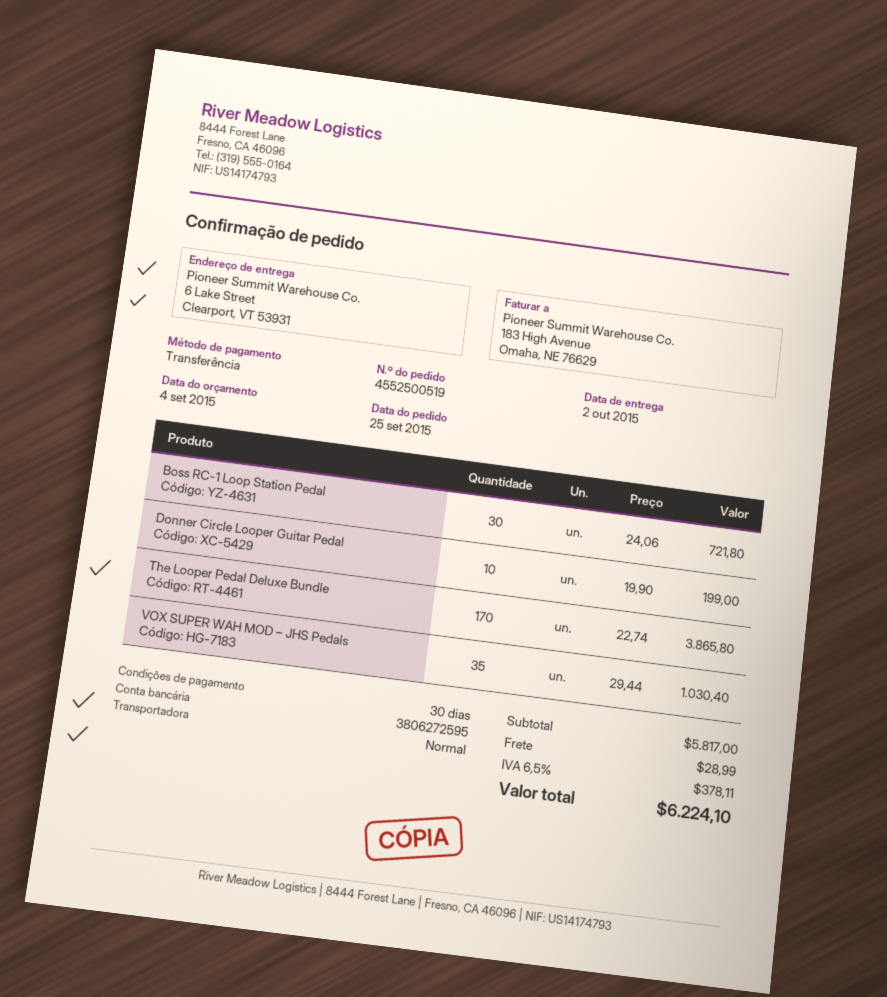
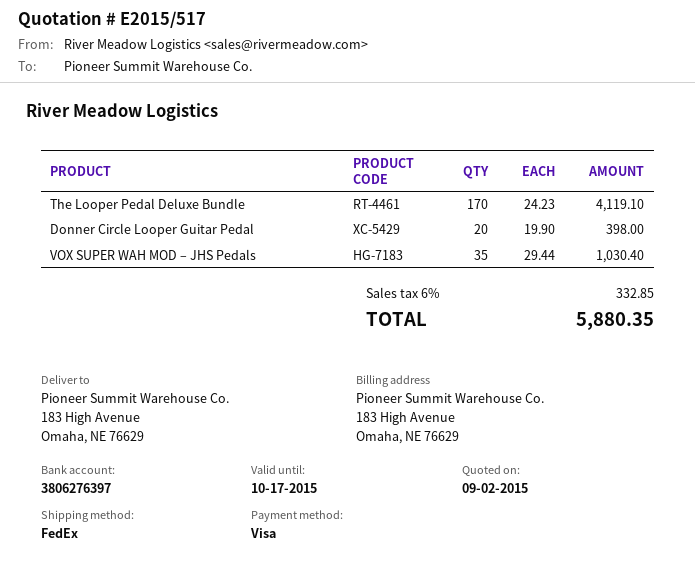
quote date: 2015-09-04 -> 2015-09-02
payment method: bank transfer -> Visa
bank account: 3806272595 -> 3806276397
shipping method: standard -> FedEx
ship to: 6 Lake Street, Clearport, VT 53931 -> 183 High Avenue, Omaha, NE 76629
Boss RC-1 Loop Station Pedal: 30 x 24.06 = 721.80 -> none
Donner Circle Looper Guitar Pedal: 10 x 19.90 = 199.00 -> 20 x 19.90 = 398.00
The Looper Pedal Deluxe Bundle: 170 x 22.74 = 3865.80 -> 170 x 24.23 = 4119.10
shipping: 28.99 -> none
tax: 6.5% = 378.11 -> 6% = 332.85
total: 6224.10 -> 5880.35

